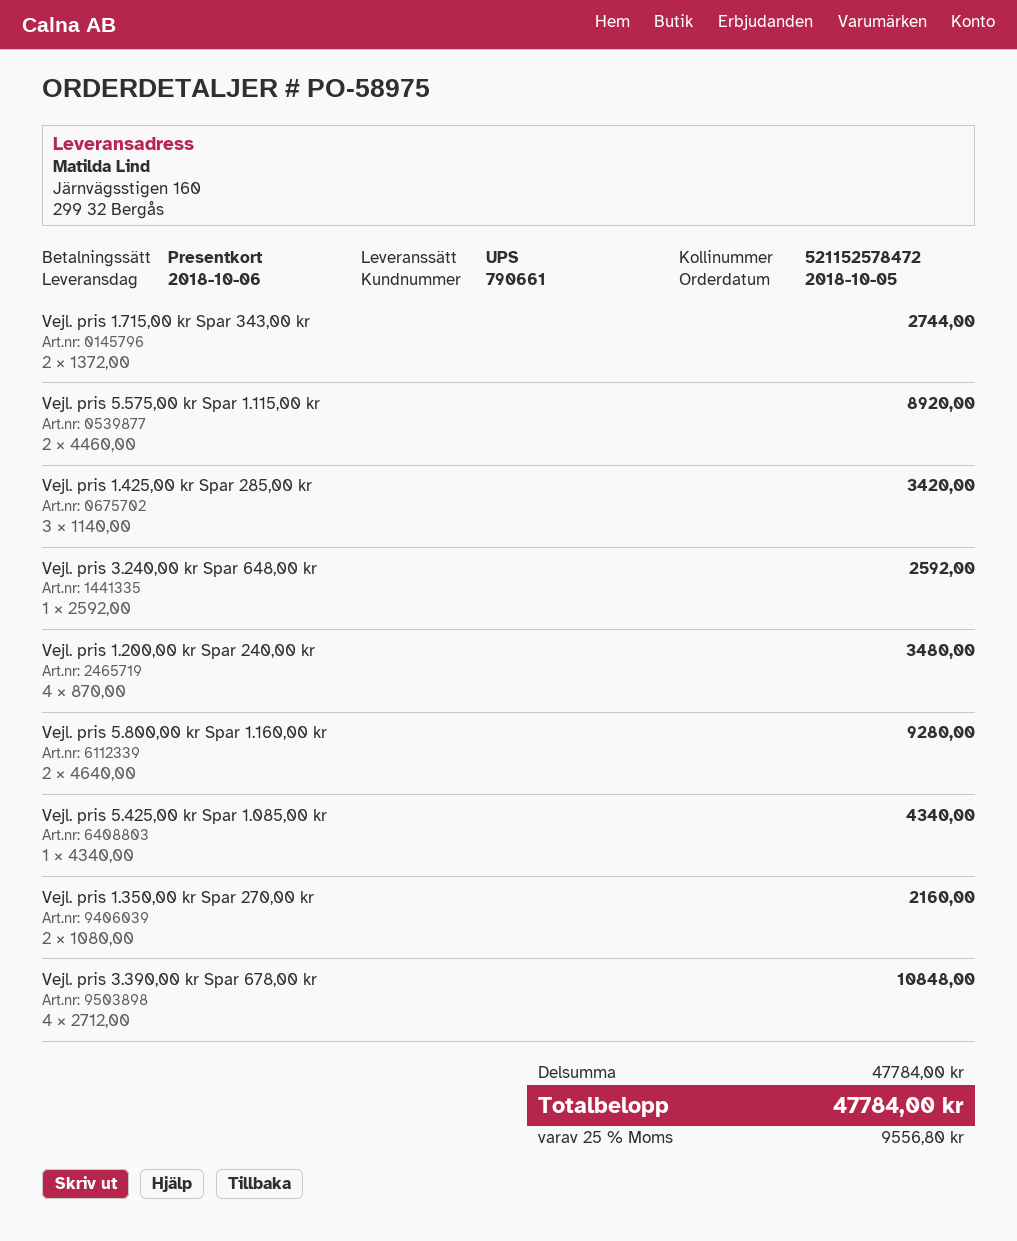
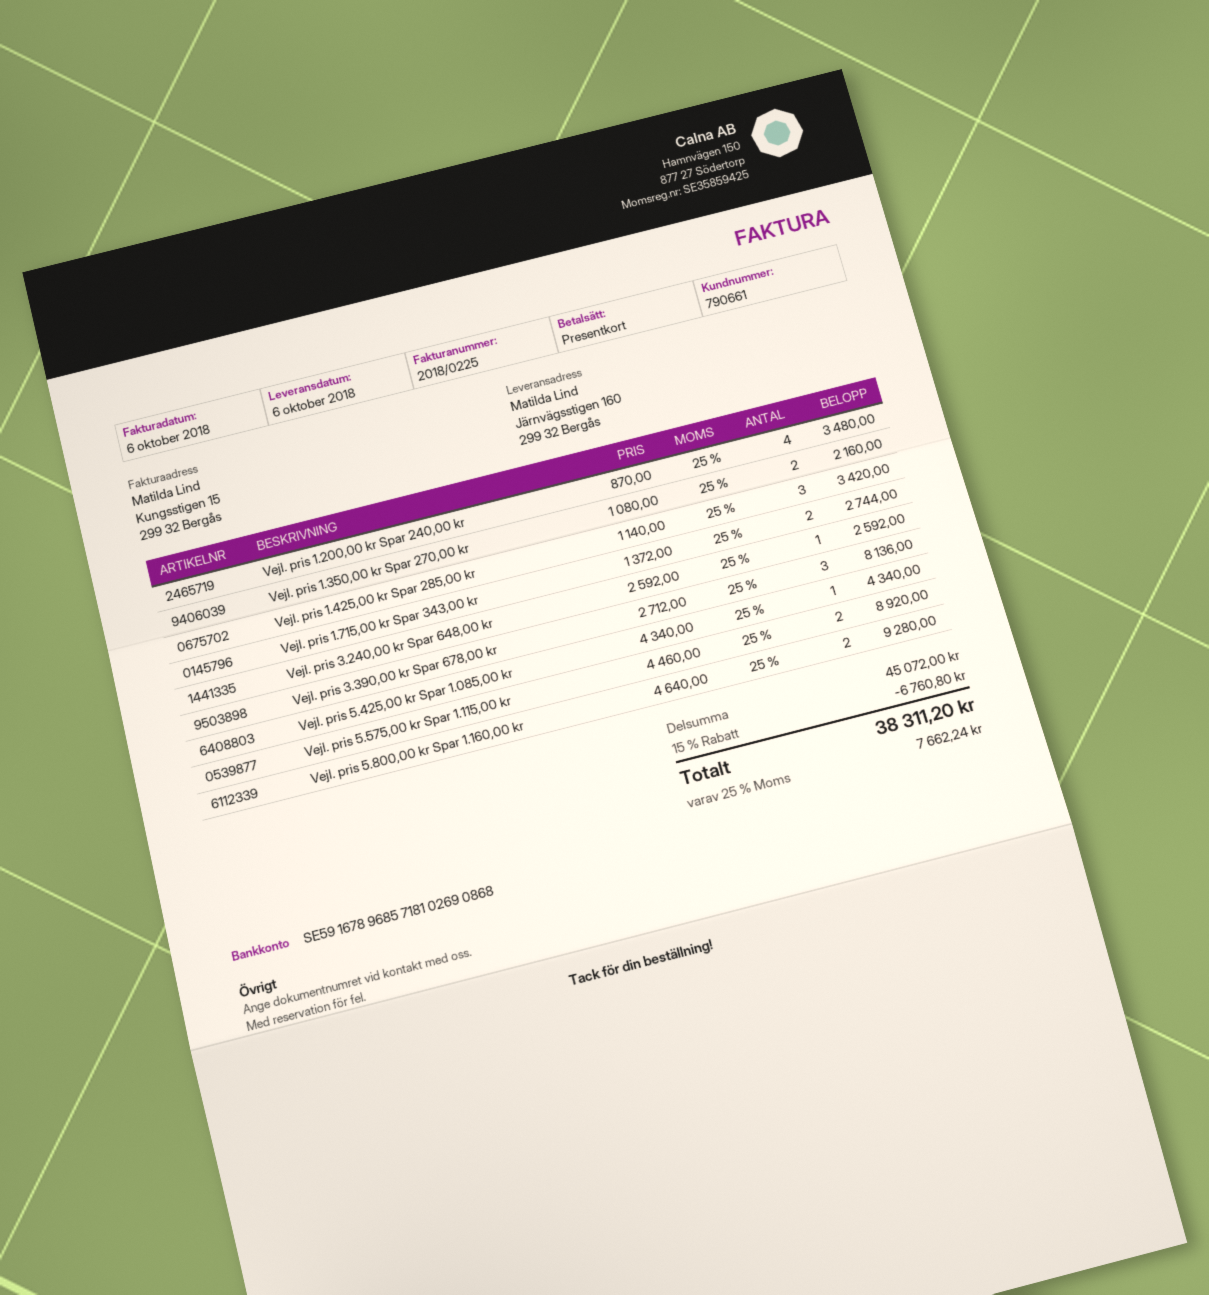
Vejl. pris 3.390,00 kr Spar 678,00 kr: 4 x 2712.00 = 10848.00 -> 3 x 2712.00 = 8136.00
subtotal: 47784.00 -> 45072.00
discount: none -> 15% = 6760.80
tax: 25% = 9556.80 -> 25% = 7662.24
total: 47784.00 -> 38311.20

